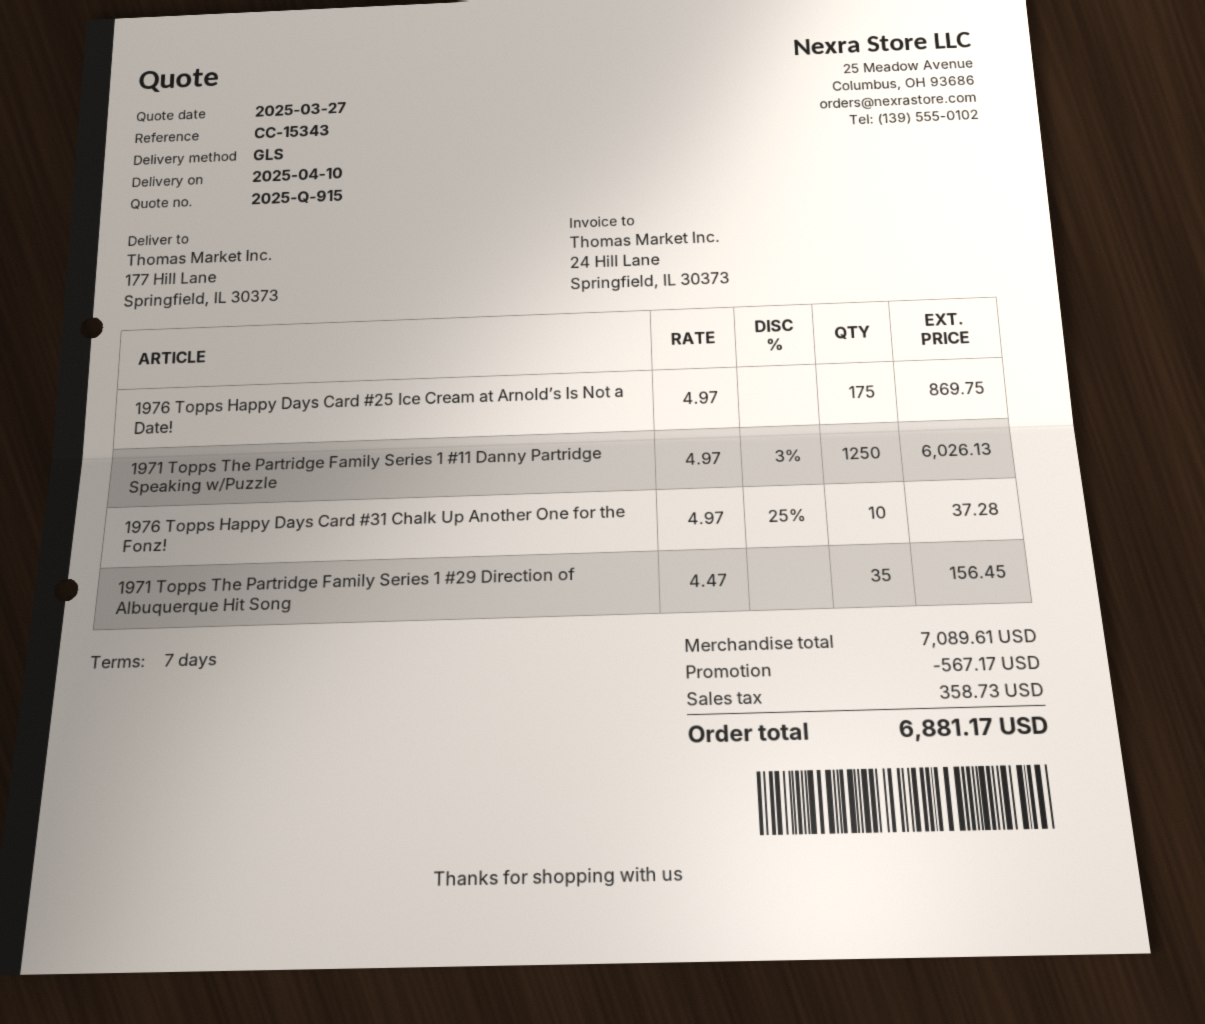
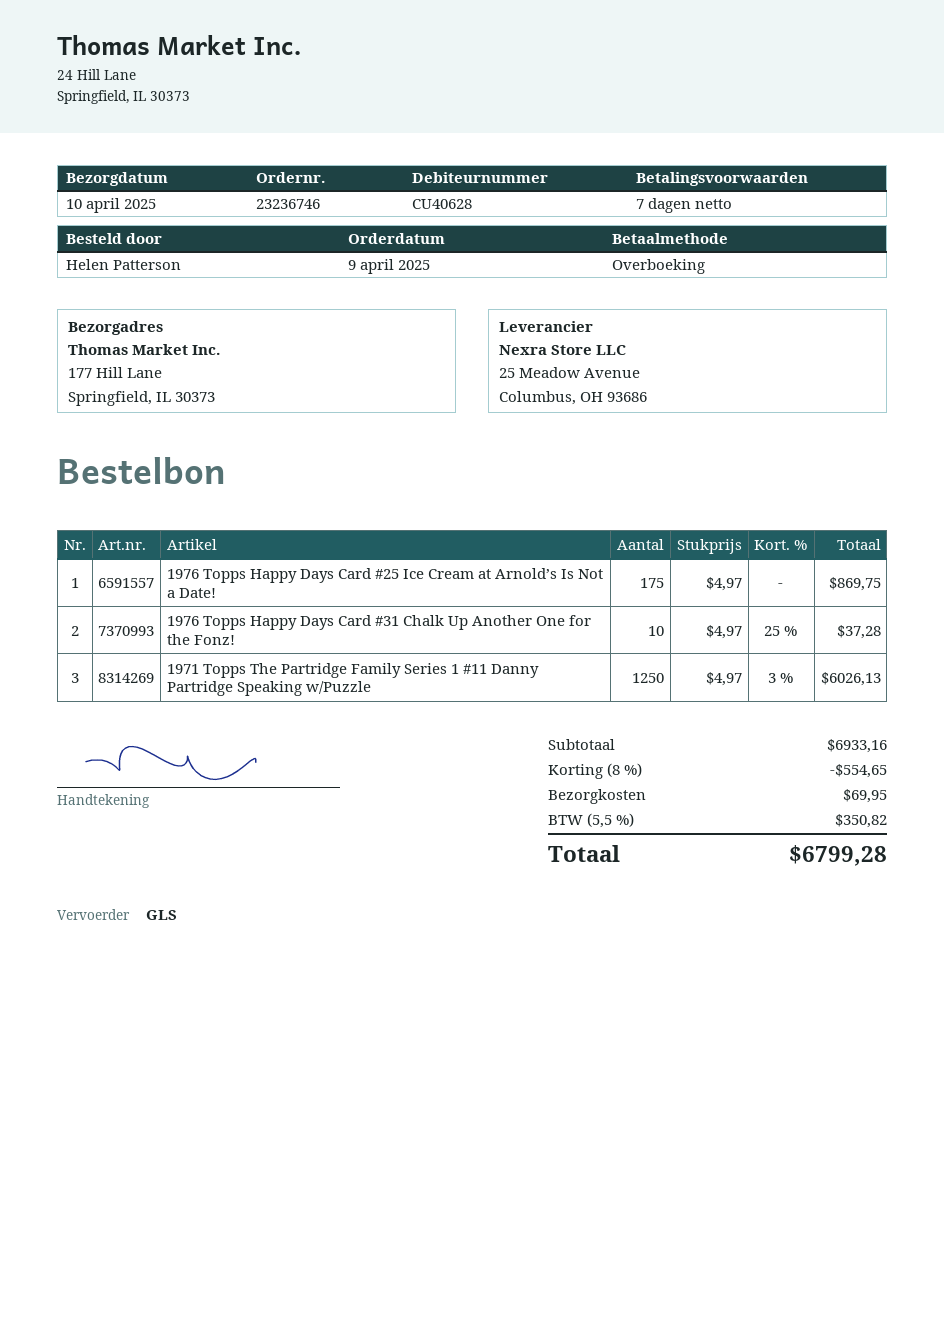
1971 Topps The Partridge Family Series 1 #29 Direction of Albuquerque Hit Song: 35 x 4.47 = 156.45 -> none
subtotal: 7089.61 -> 6933.16
discount: 567.17 -> 554.65
shipping: none -> 69.95
tax: 358.73 -> 350.82
total: 6881.17 -> 6799.28

